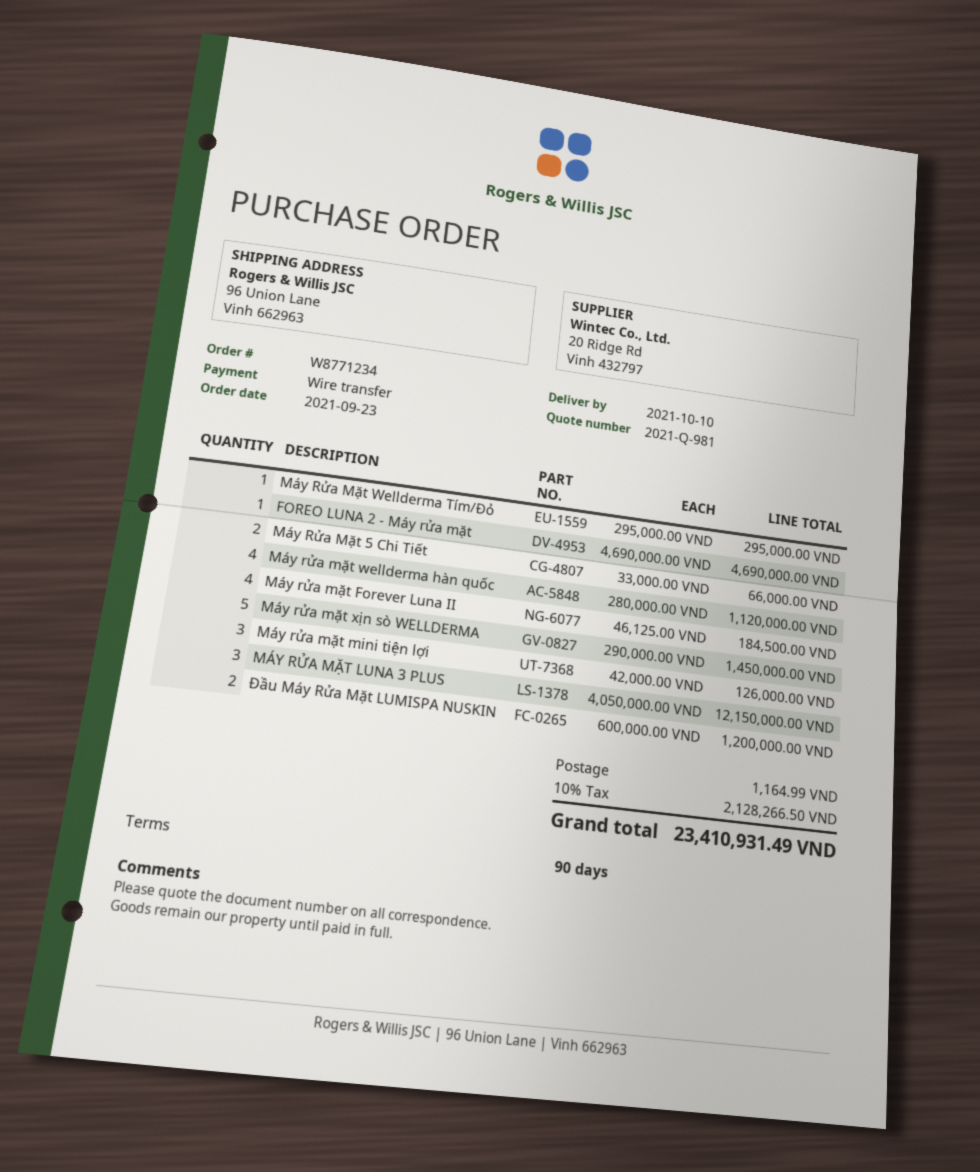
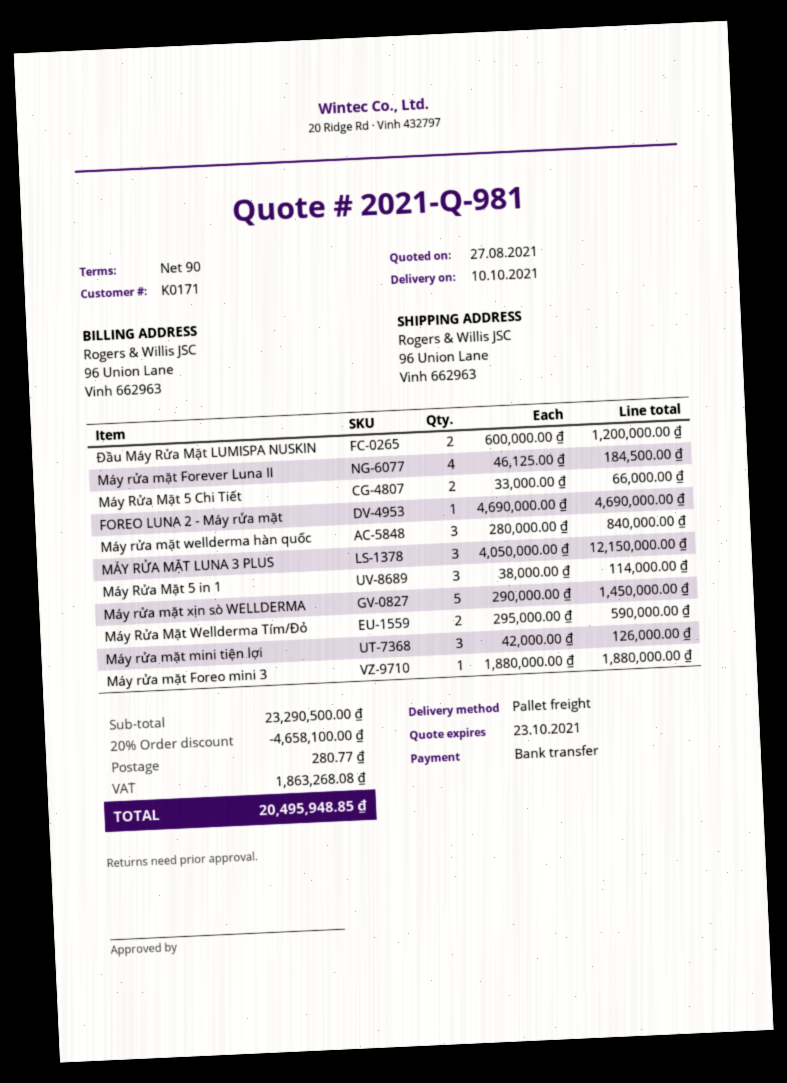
Máy Rửa Mặt Wellderma Tím/Đỏ: 1 x 295000.00 = 295000.00 -> 2 x 295000.00 = 590000.00
Máy rửa mặt wellderma hàn quốc: 4 x 280000.00 = 1120000.00 -> 3 x 280000.00 = 840000.00
Máy Rửa Mặt 5 in 1: none -> 3 x 38000.00 = 114000.00
Máy rửa mặt Foreo mini 3: none -> 1 x 1880000.00 = 1880000.00
discount: none -> 20% = 4658100.00
shipping: 1164.99 -> 280.77
tax: 2128266.50 -> 1863268.08
total: 23410931.49 -> 20495948.85

